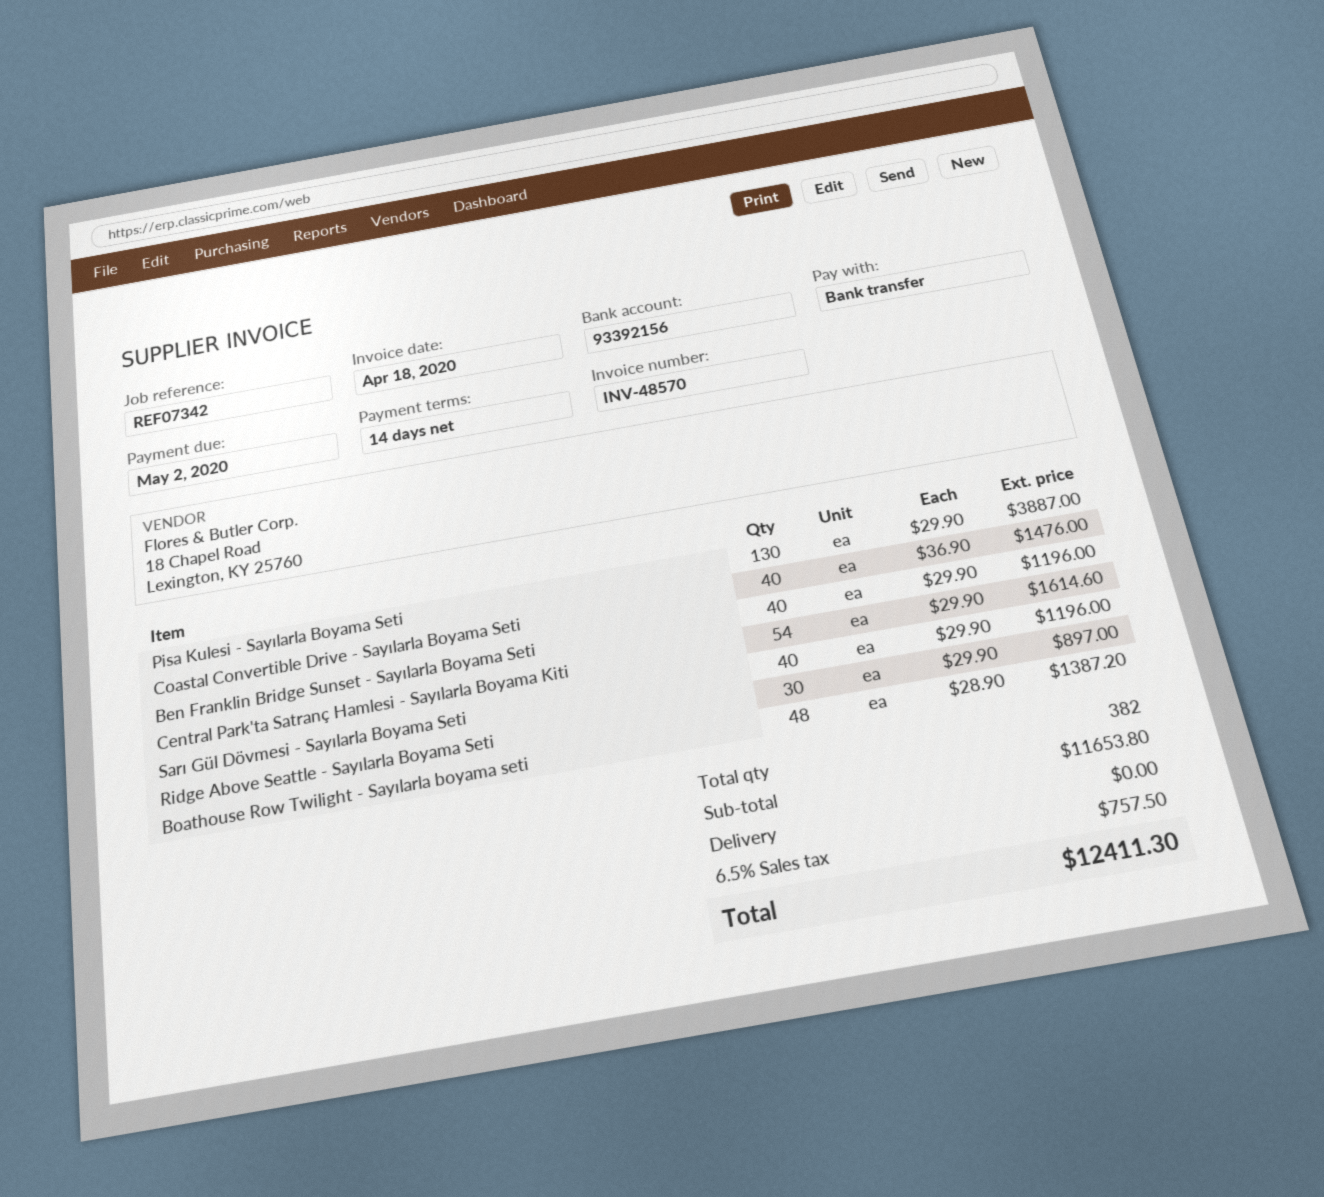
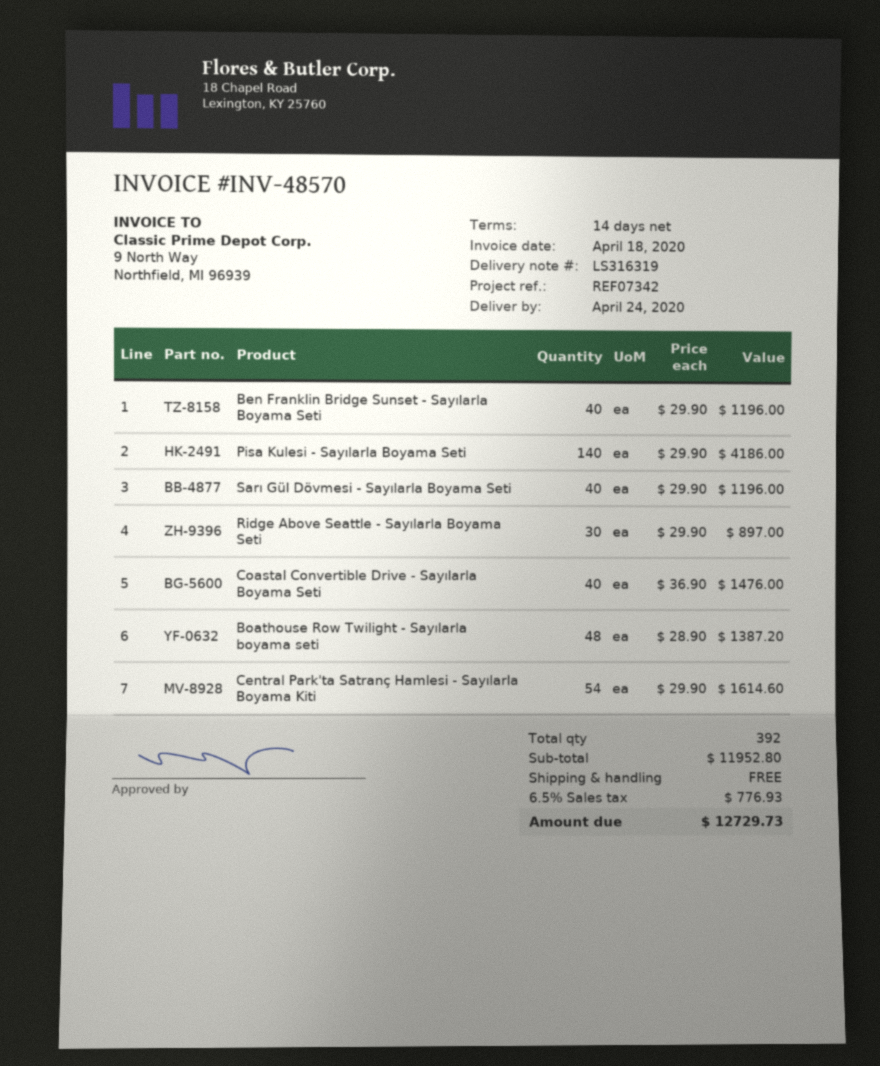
Pisa Kulesi - Sayılarla Boyama Seti: 130 x 29.90 = 3887.00 -> 140 x 29.90 = 4186.00
total quantity: 382 -> 392
subtotal: 11653.80 -> 11952.80
tax: 6.5% = 757.50 -> 6.5% = 776.93
total: 12411.30 -> 12729.73

